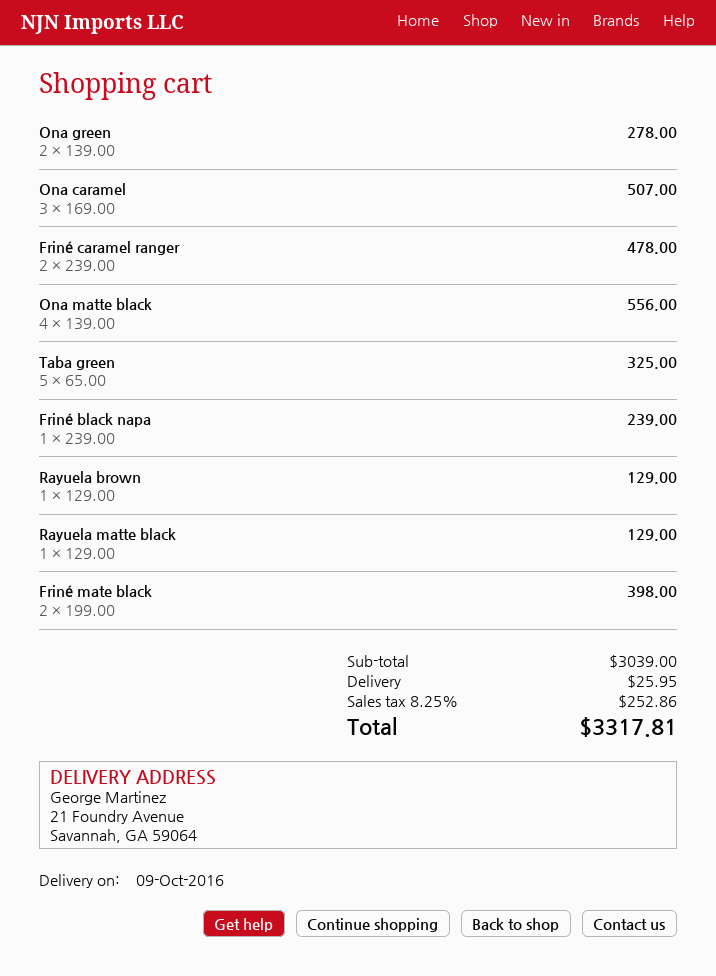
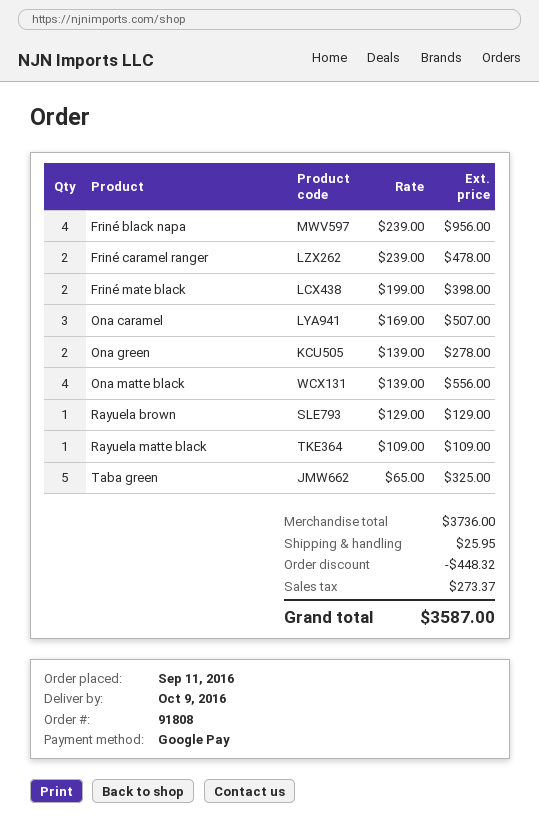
Friné black napa: 1 x 239.00 = 239.00 -> 4 x 239.00 = 956.00
Rayuela matte black: 1 x 129.00 = 129.00 -> 1 x 109.00 = 109.00
subtotal: 3039.00 -> 3736.00
discount: none -> 448.32
tax: 252.86 -> 273.37
total: 3317.81 -> 3587.00

